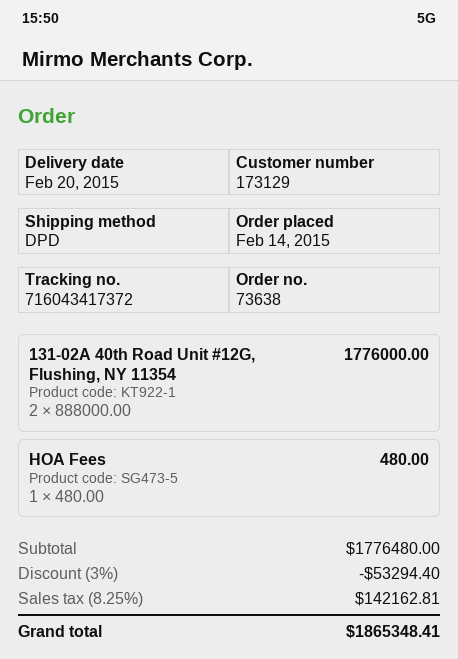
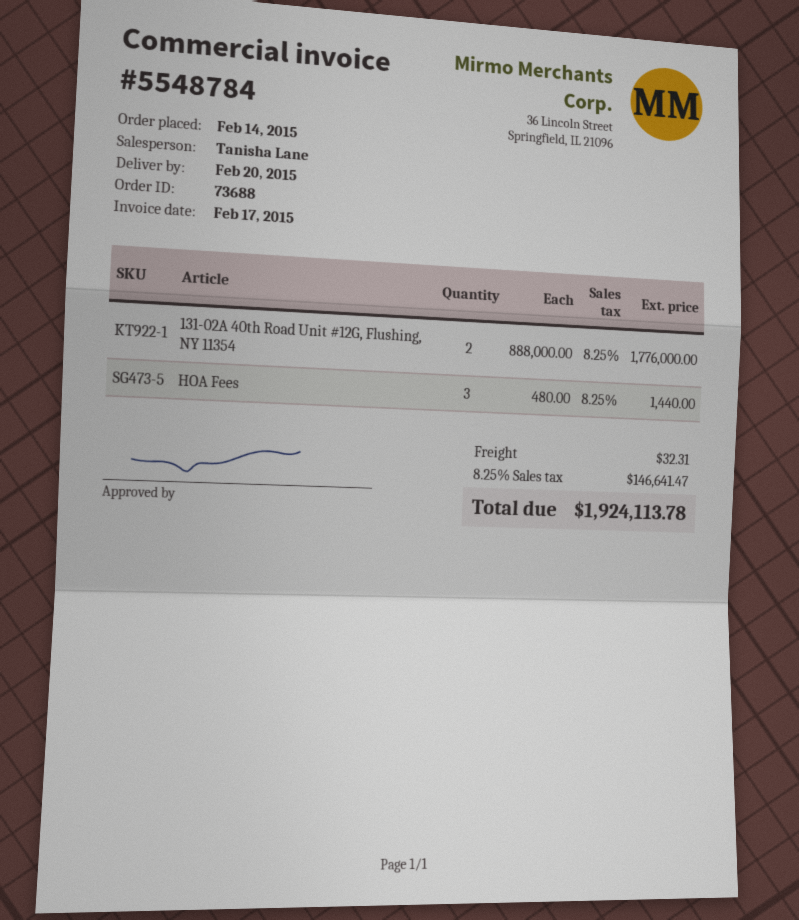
order number: 73638 -> 73688
HOA Fees: 1 x 480.00 = 480.00 -> 3 x 480.00 = 1440.00
discount: 3% = 53294.40 -> none
shipping: none -> 32.31
tax: 8.25% = 142162.81 -> 8.25% = 146641.47
total: 1865348.41 -> 1924113.78

